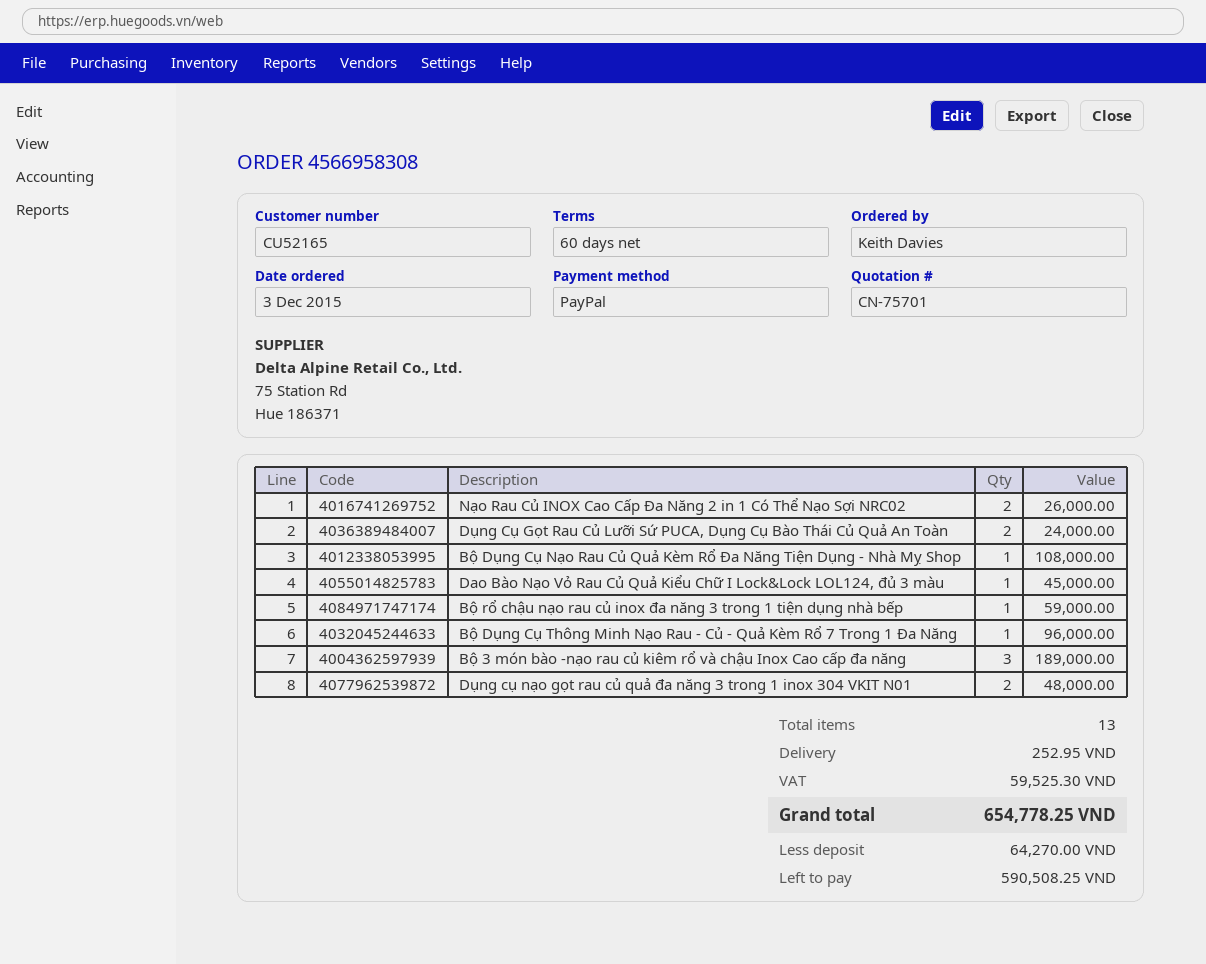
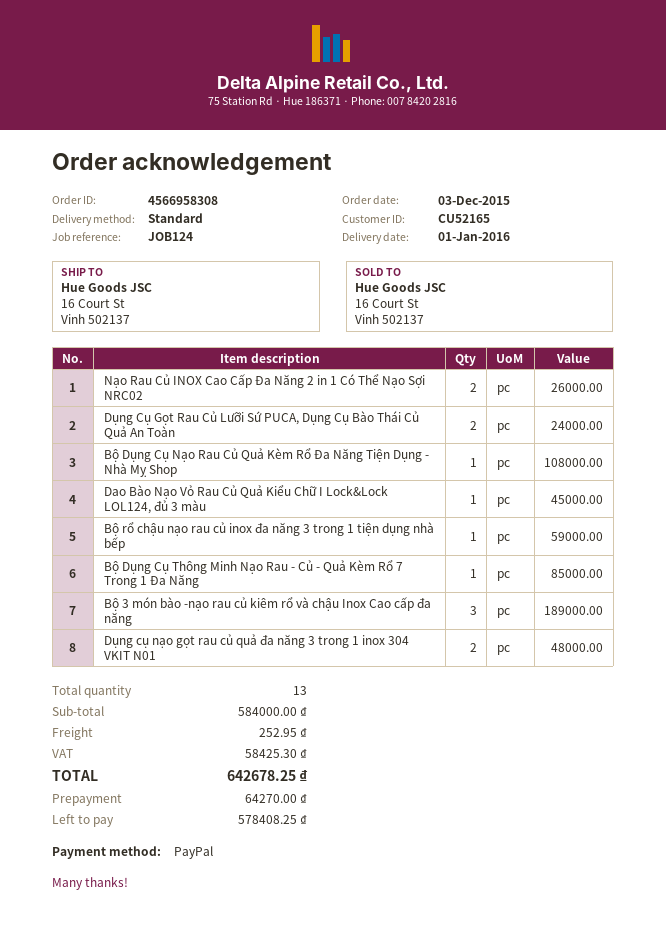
Bộ Dụng Cụ Thông Minh Nạo Rau - Củ - Quả Kèm Rổ 7 Trong 1 Đa Năng: 1 for 96000.00 -> 1 for 85000.00
tax: 59525.30 -> 58425.30
total: 654778.25 -> 642678.25
balance: 590508.25 -> 578408.25

